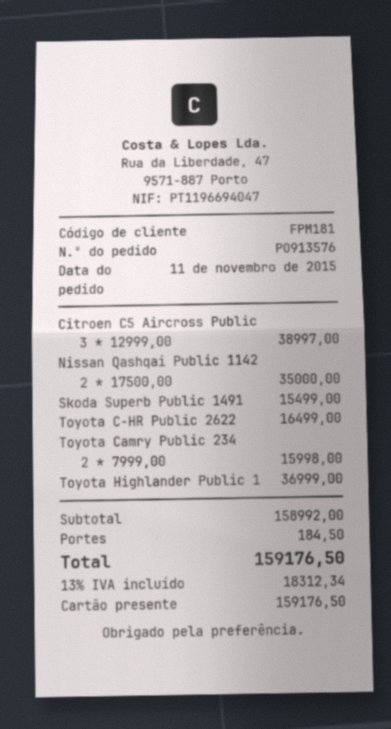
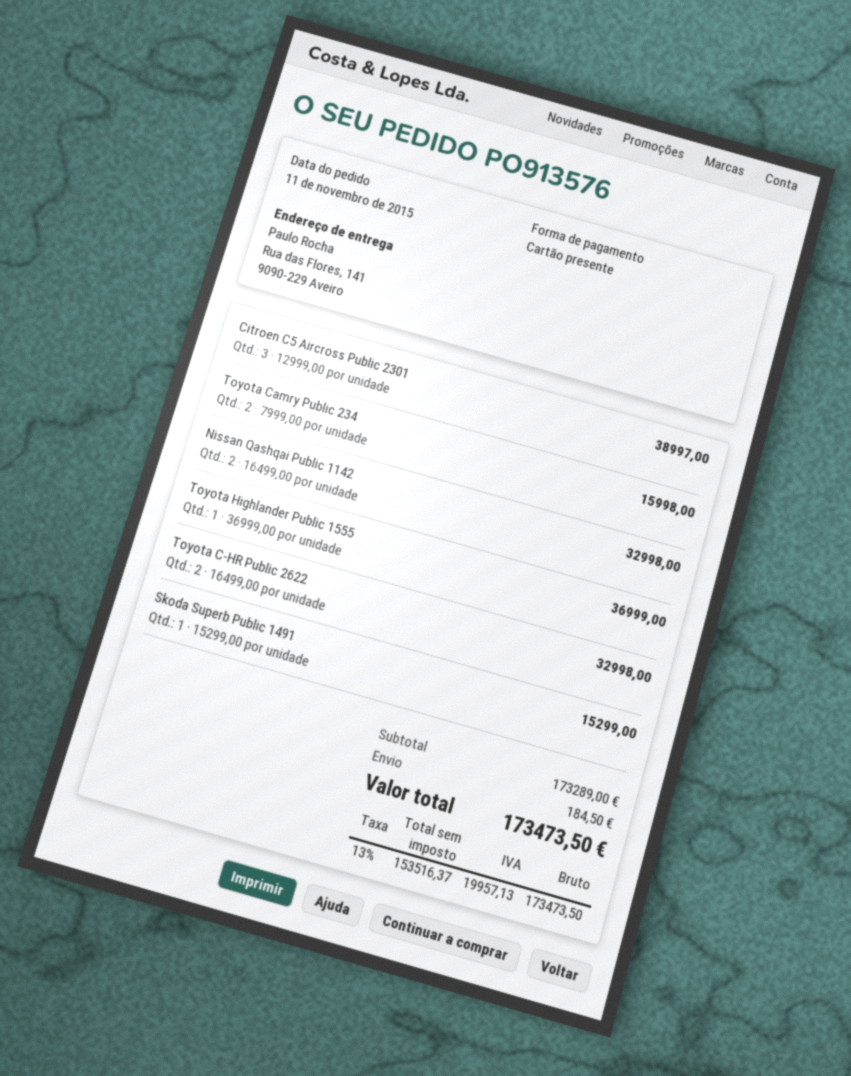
Nissan Qashqai Public 1142: 2 x 17500.00 = 35000.00 -> 2 x 16499.00 = 32998.00
Skoda Superb Public 1491: 1 x 15499.00 = 15499.00 -> 1 x 15299.00 = 15299.00
Toyota C-HR Public 2622: 1 x 16499.00 = 16499.00 -> 2 x 16499.00 = 32998.00
subtotal: 158992.00 -> 173289.00
tax: 13% = 18312.34 -> 13% = 19957.13
total: 159176.50 -> 173473.50

